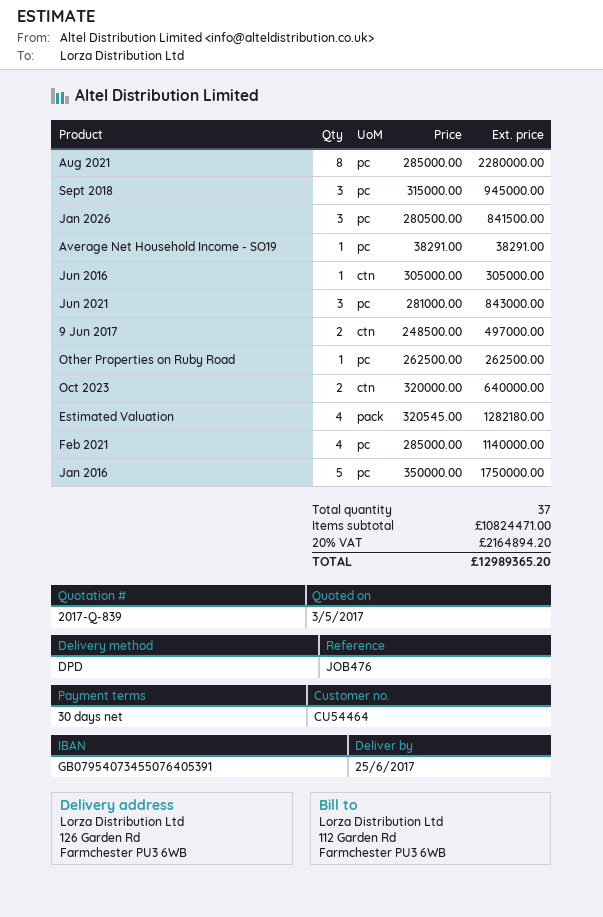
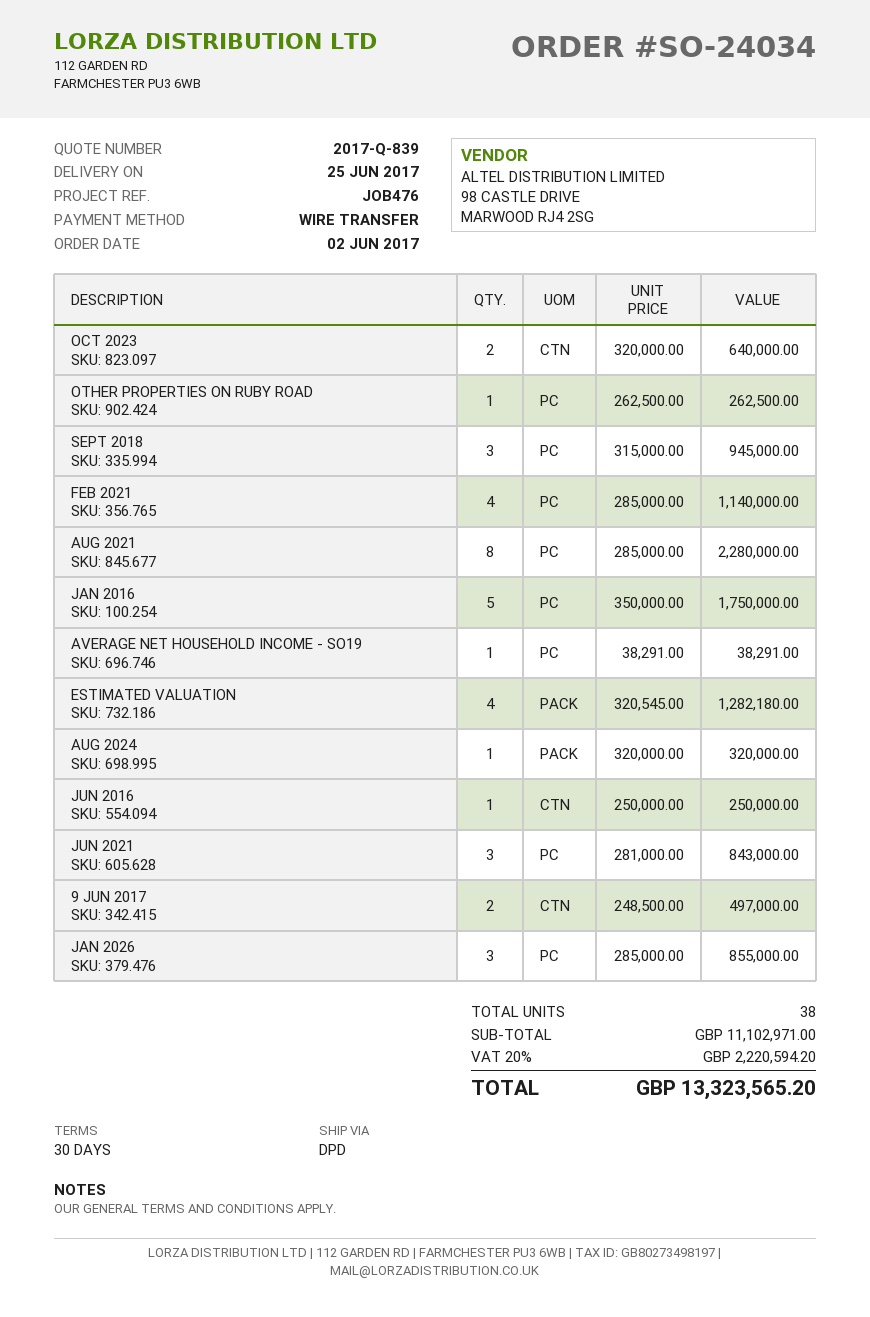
Jan 2026: 3 x 280500.00 = 841500.00 -> 3 x 285000.00 = 855000.00
Jun 2016: 1 x 305000.00 = 305000.00 -> 1 x 250000.00 = 250000.00
AUG 2024: none -> 1 x 320000.00 = 320000.00
total quantity: 37 -> 38
subtotal: 10824471.00 -> 11102971.00
tax: 20% = 2164894.20 -> 20% = 2220594.20
total: 12989365.20 -> 13323565.20

